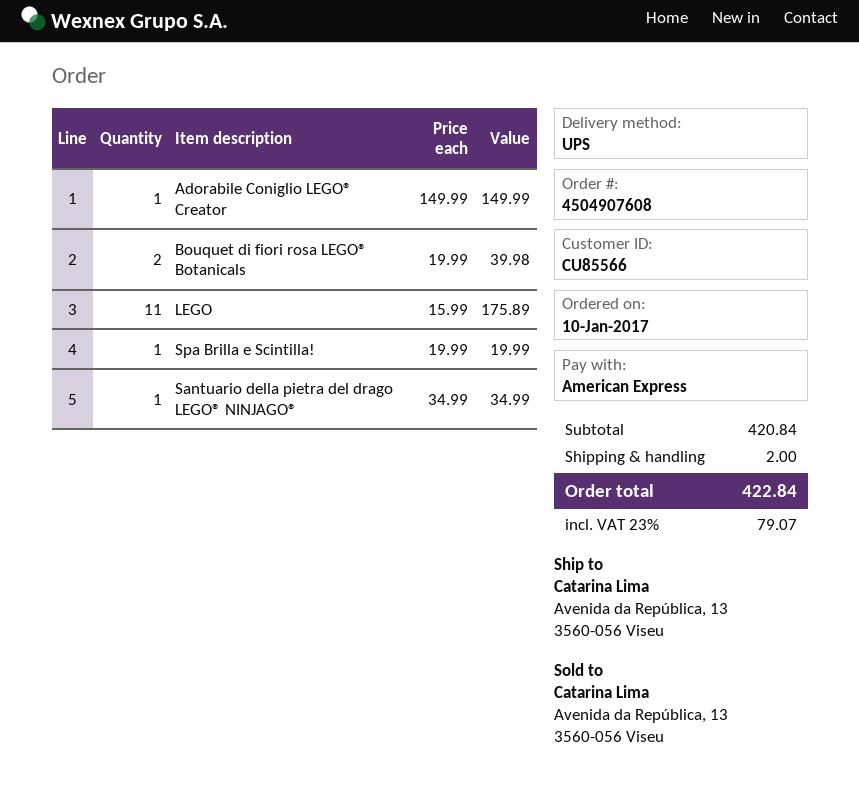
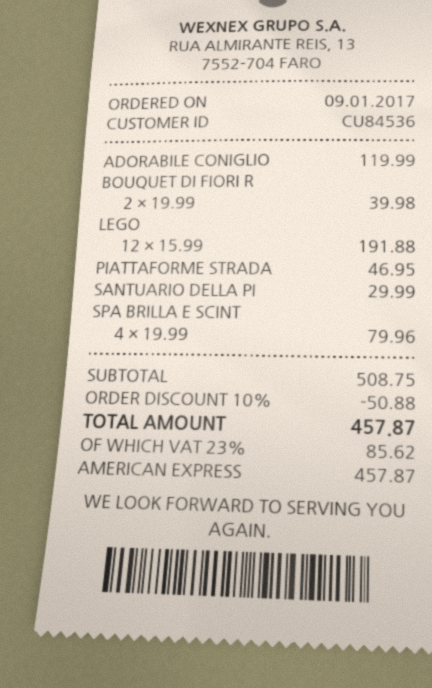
order date: 2017-01-10 -> 2017-01-09
customer number: CU85566 -> CU84536
Adorabile Coniglio LEGO® Creator: 1 x 149.99 = 149.99 -> 1 x 119.99 = 119.99
LEGO: 11 x 15.99 = 175.89 -> 12 x 15.99 = 191.88
Spa Brilla e Scintilla!: 1 x 19.99 = 19.99 -> 4 x 19.99 = 79.96
Santuario della pietra del drago LEGO® NINJAGO®: 1 x 34.99 = 34.99 -> 1 x 29.99 = 29.99
PIATTAFORME STRADA: none -> 1 x 46.95 = 46.95
subtotal: 420.84 -> 508.75
discount: none -> 10% = 50.88
shipping: 2.00 -> none
tax: 23% = 79.07 -> 23% = 85.62
total: 422.84 -> 457.87

